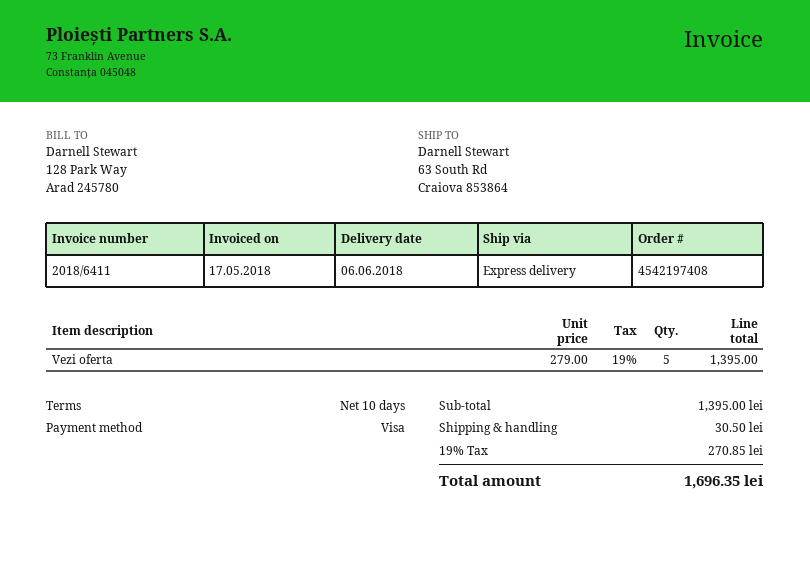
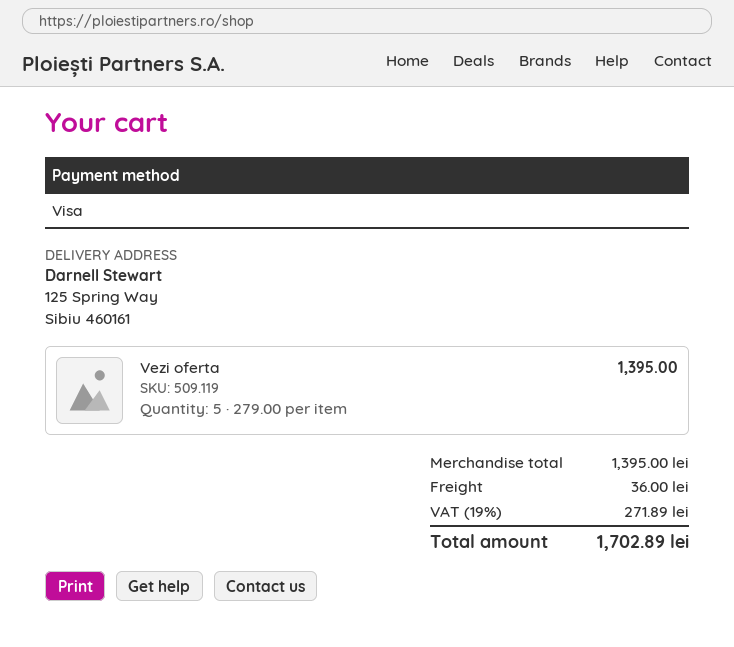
ship to: 63 South Rd, Craiova 853864 -> 125 Spring Way, Sibiu 460161
shipping: 30.50 -> 36.00
tax: 19% = 270.85 -> 19% = 271.89
total: 1696.35 -> 1702.89

